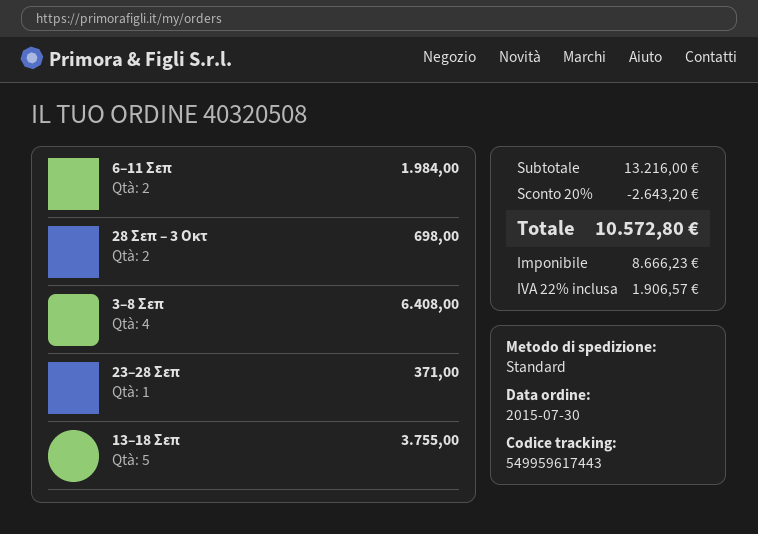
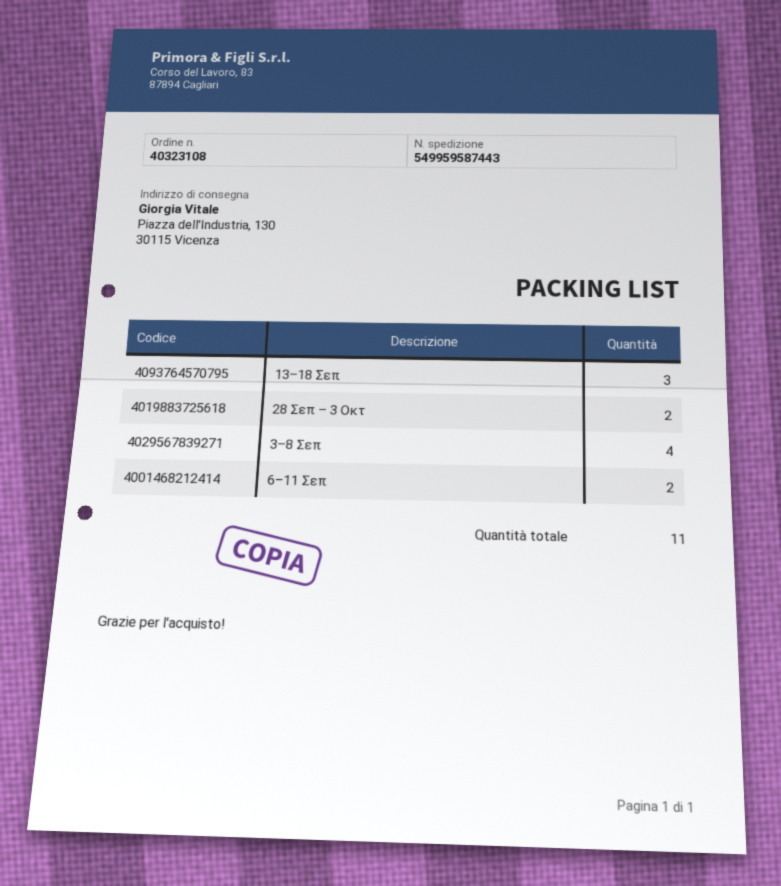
order number: 40320508 -> 40323108
tracking number: 549959617443 -> 549959587443
23–28 Σεπ: 1 -> none
13–18 Σεπ: 5 -> 3

